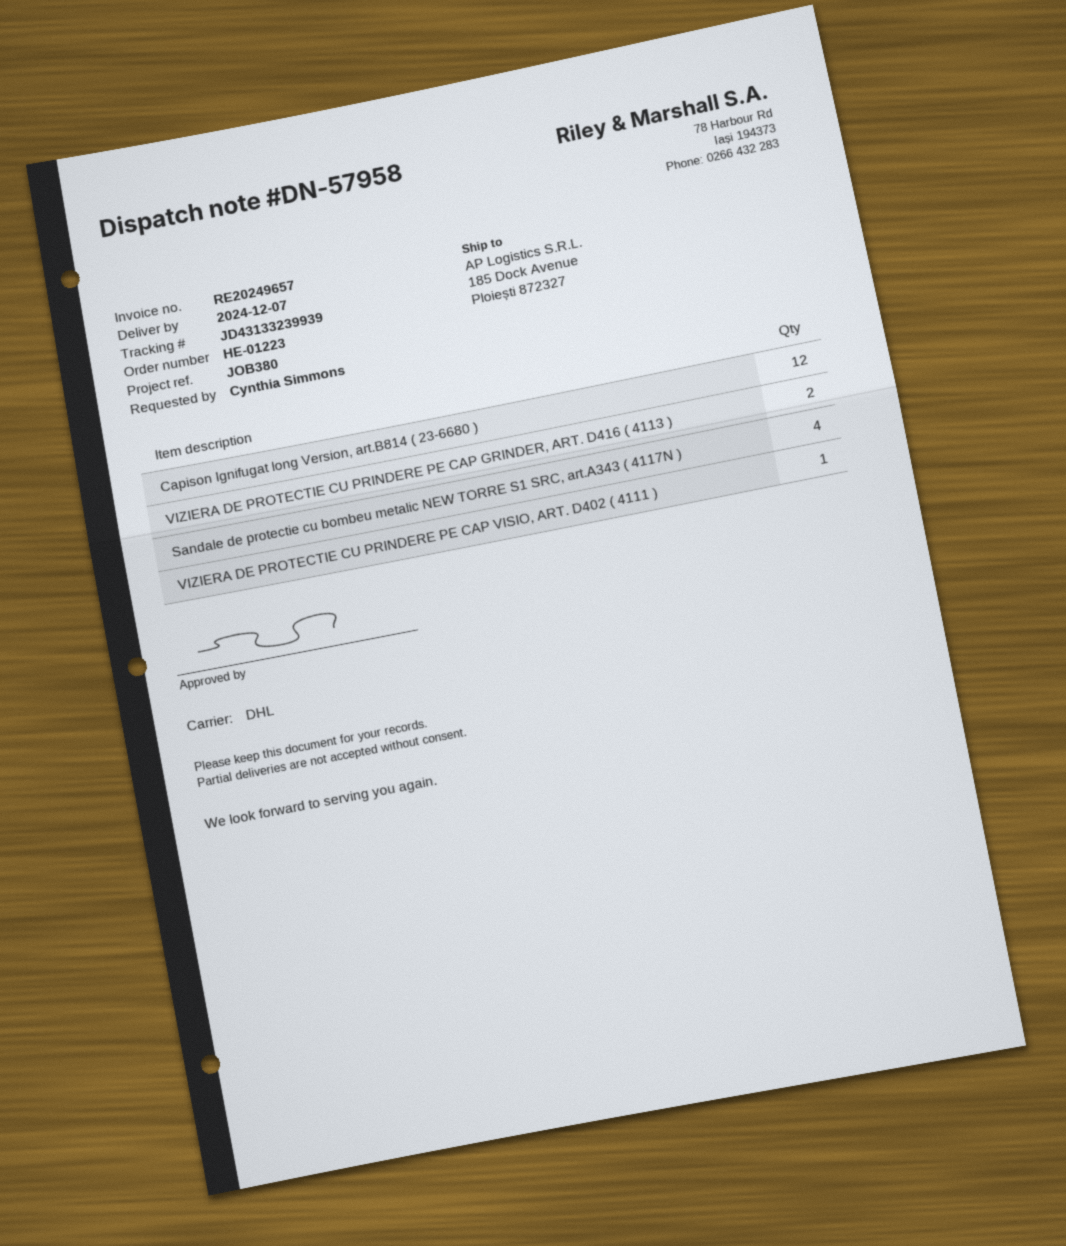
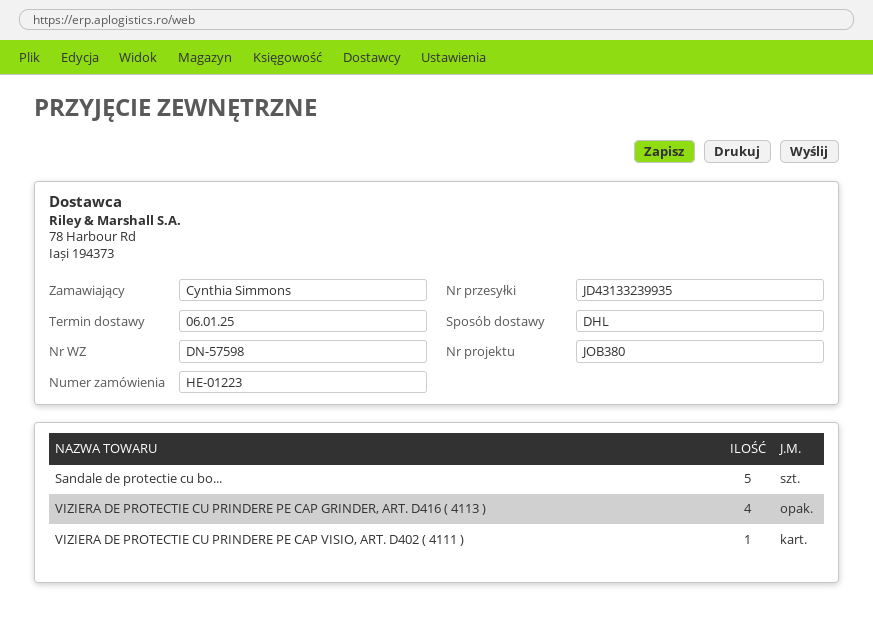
delivery note number: DN-57958 -> DN-57598
delivery date: 2024-12-07 -> 2025-01-06
tracking number: JD43133239939 -> JD43133239935
Capison Ignifugat long Version, art.B814 ( 23-6680 ): 12 -> none
VIZIERA DE PROTECTIE CU PRINDERE PE CAP GRINDER, ART. D416 ( 4113 ): 2 -> 4
Sandale de protectie cu bombeu metalic NEW TORRE S1 SRC, art.A343 ( 4117N ): 4 -> 5

